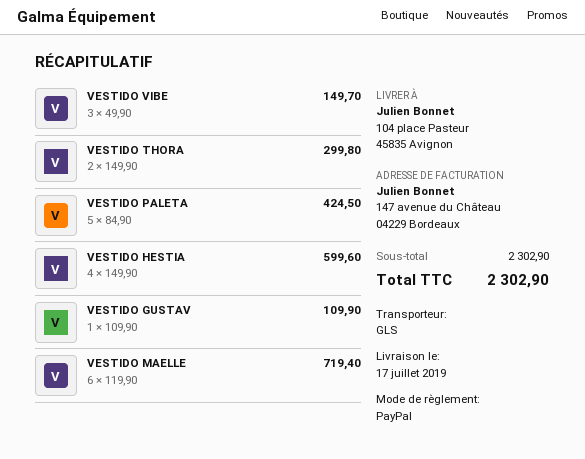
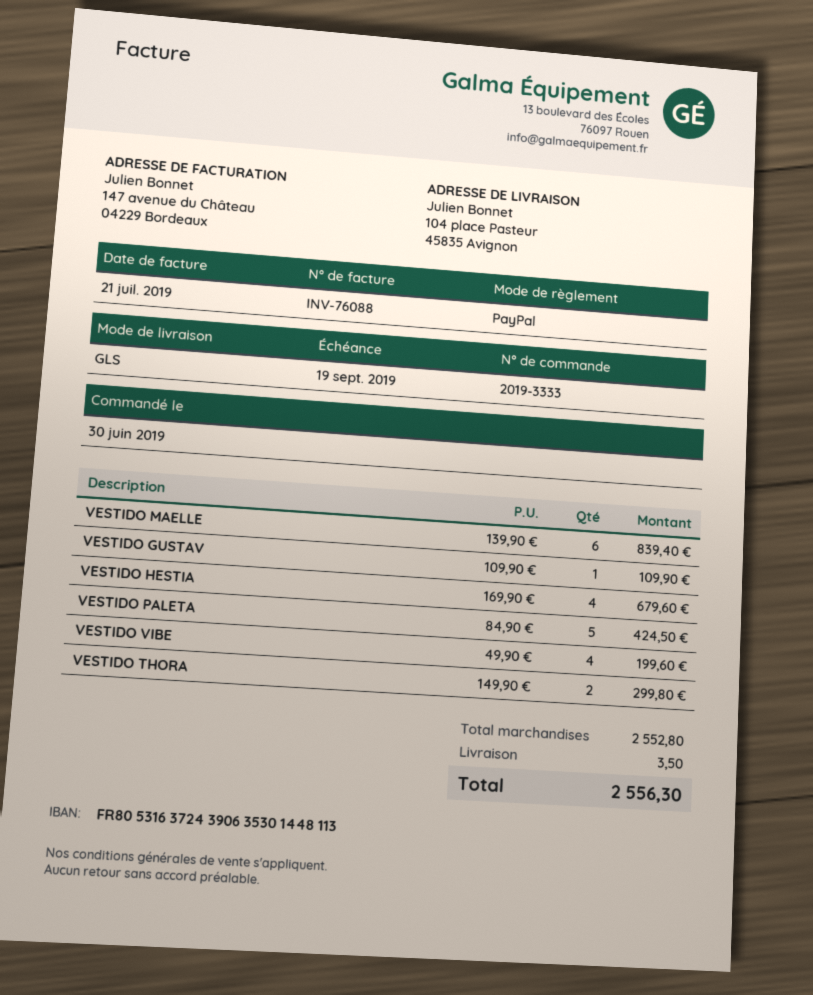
VESTIDO VIBE: 3 x 49.90 = 149.70 -> 4 x 49.90 = 199.60
VESTIDO HESTIA: 4 x 149.90 = 599.60 -> 4 x 169.90 = 679.60
VESTIDO MAELLE: 6 x 119.90 = 719.40 -> 6 x 139.90 = 839.40
subtotal: 2302.90 -> 2552.80
shipping: none -> 3.50
total: 2302.90 -> 2556.30

